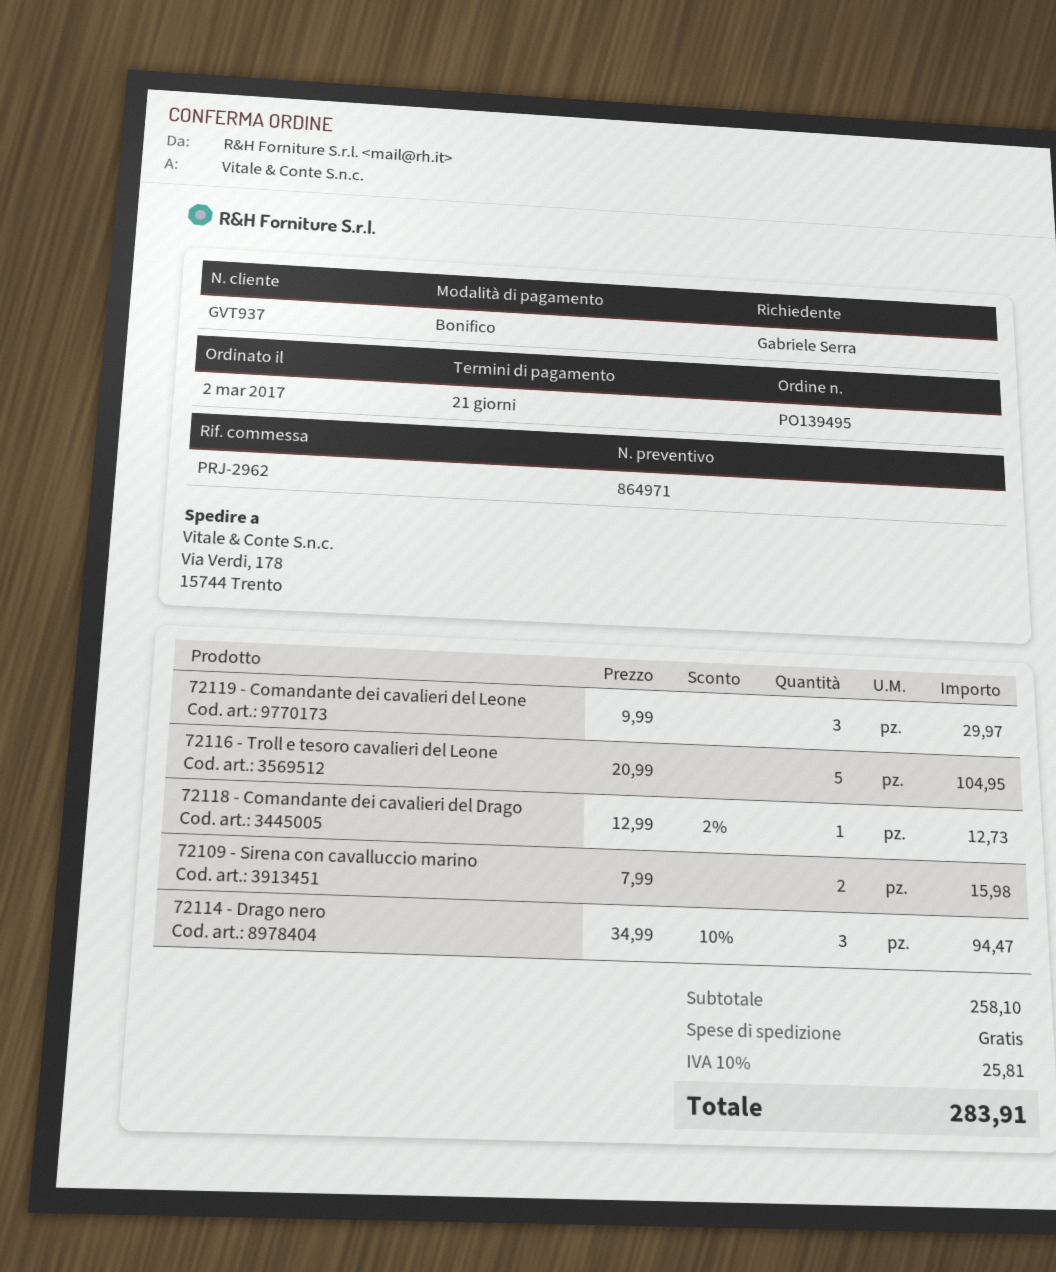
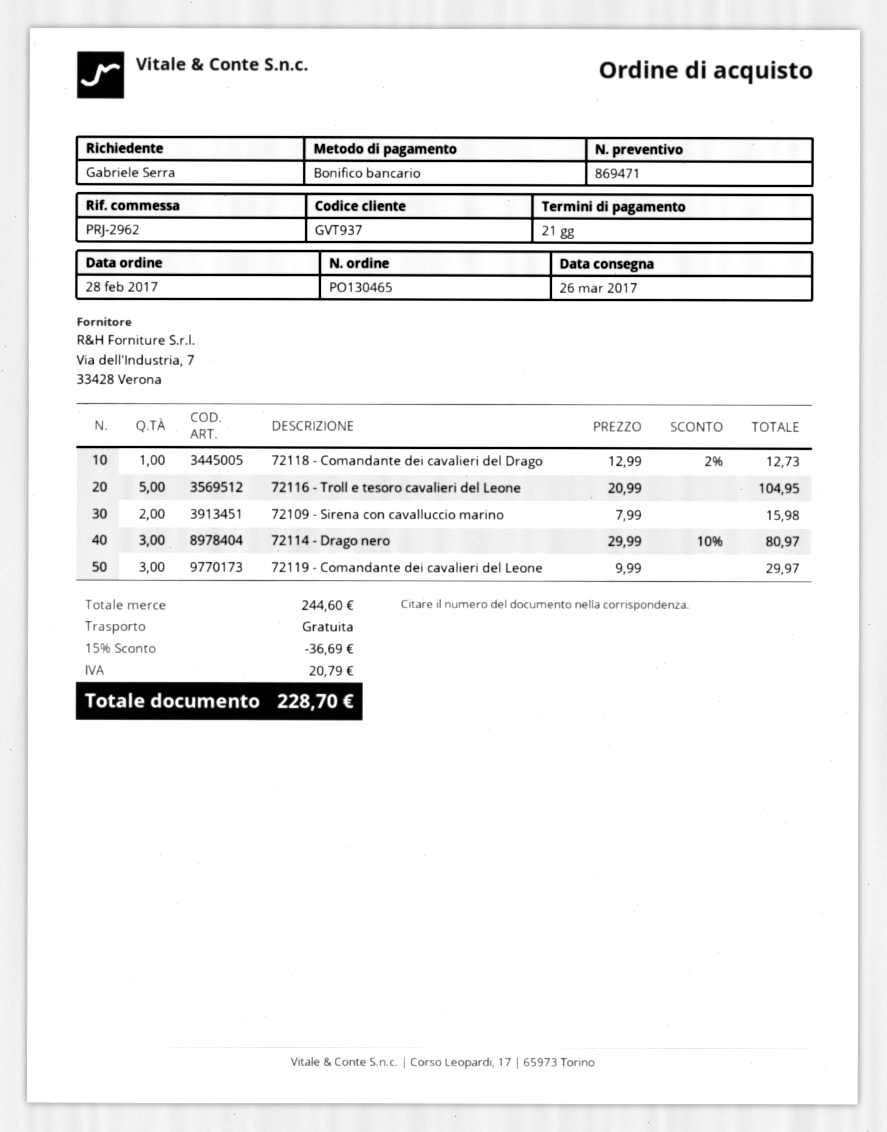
quote number: 864971 -> 869471
order number: PO139495 -> PO130465
order date: 2017-03-02 -> 2017-02-28
72114 - Drago nero: 3 x 34.99 - 10% = 94.47 -> 3 x 29.99 - 10% = 80.97
subtotal: 258.10 -> 244.60
discount: none -> 15% = 36.69
tax: 25.81 -> 20.79
total: 283.91 -> 228.70

